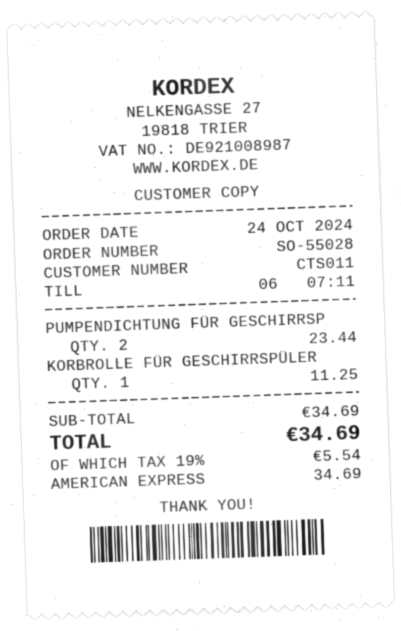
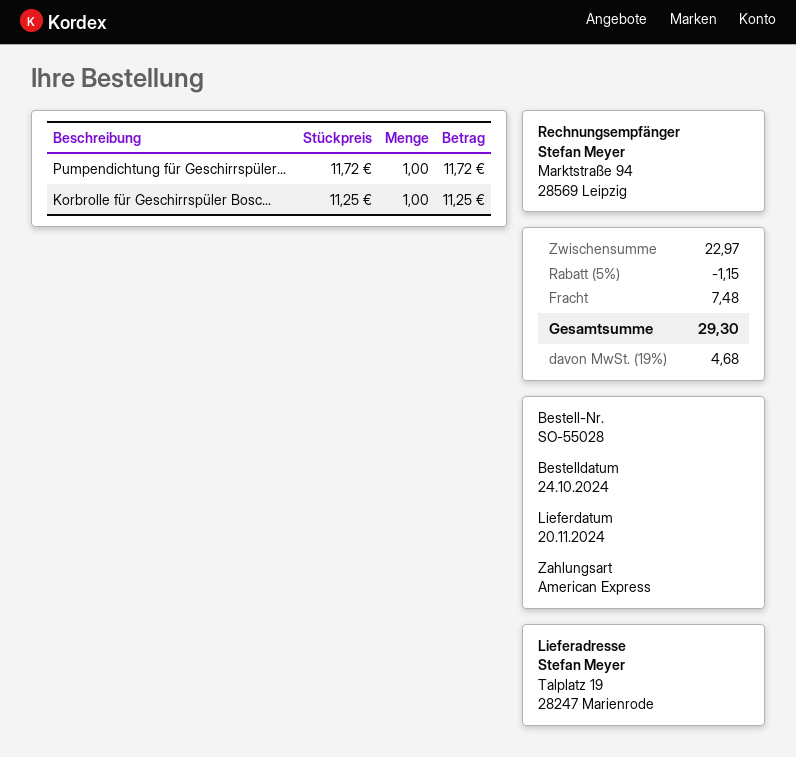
PUMPENDICHTUNG FÜR GESCHIRRSP: 2 for 23.44 -> 1 for 11.72
subtotal: 34.69 -> 22.97
discount: none -> 5% = 1.15
shipping: none -> 7.48
tax: 19% = 5.54 -> 19% = 4.68
total: 34.69 -> 29.30

